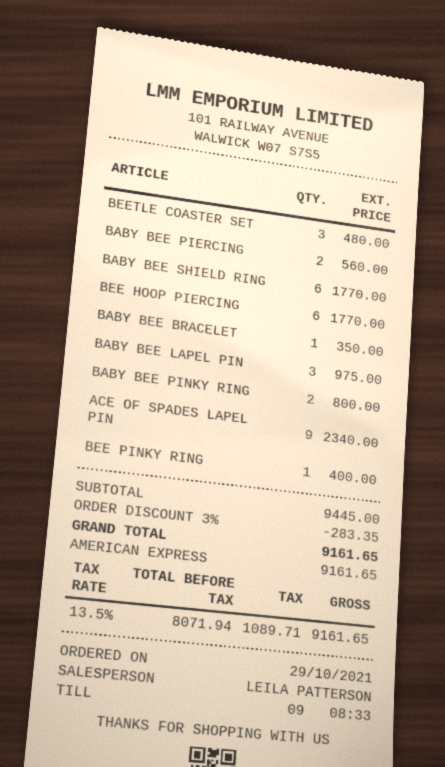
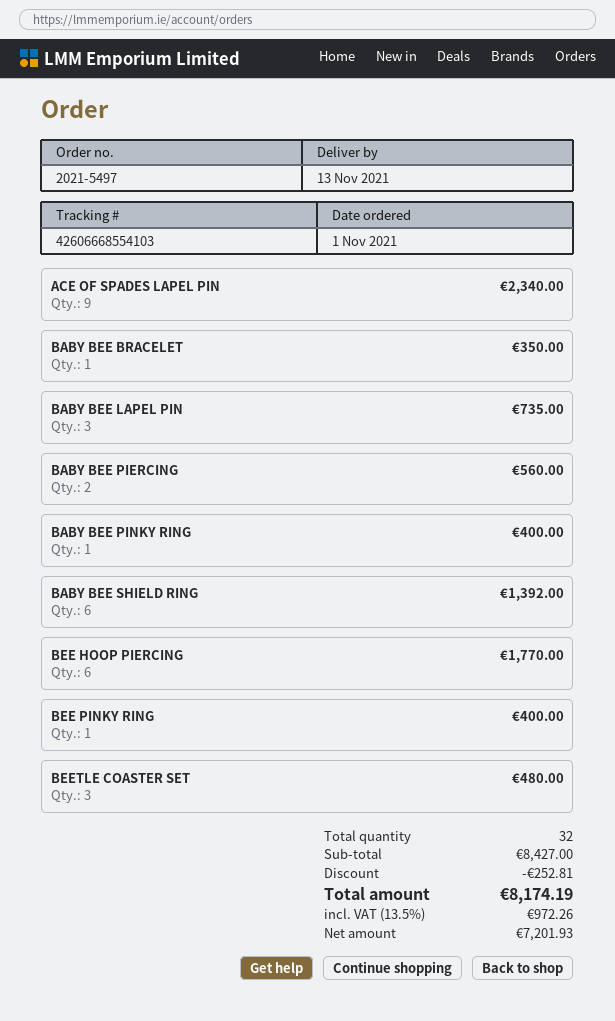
order date: 2021-10-29 -> 2021-11-01
BABY BEE SHIELD RING: 6 for 1770.00 -> 6 for 1392.00
BABY BEE LAPEL PIN: 3 for 975.00 -> 3 for 735.00
BABY BEE PINKY RING: 2 for 800.00 -> 1 for 400.00
subtotal: 9445.00 -> 8427.00
discount: 283.35 -> 252.81
net: 8071.94 -> 7201.93
tax: 13.5% = 1089.71 -> 13.5% = 972.26
total: 9161.65 -> 8174.19

